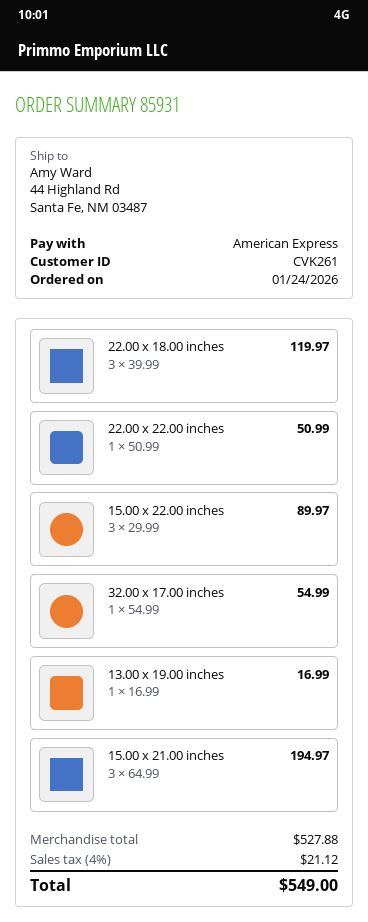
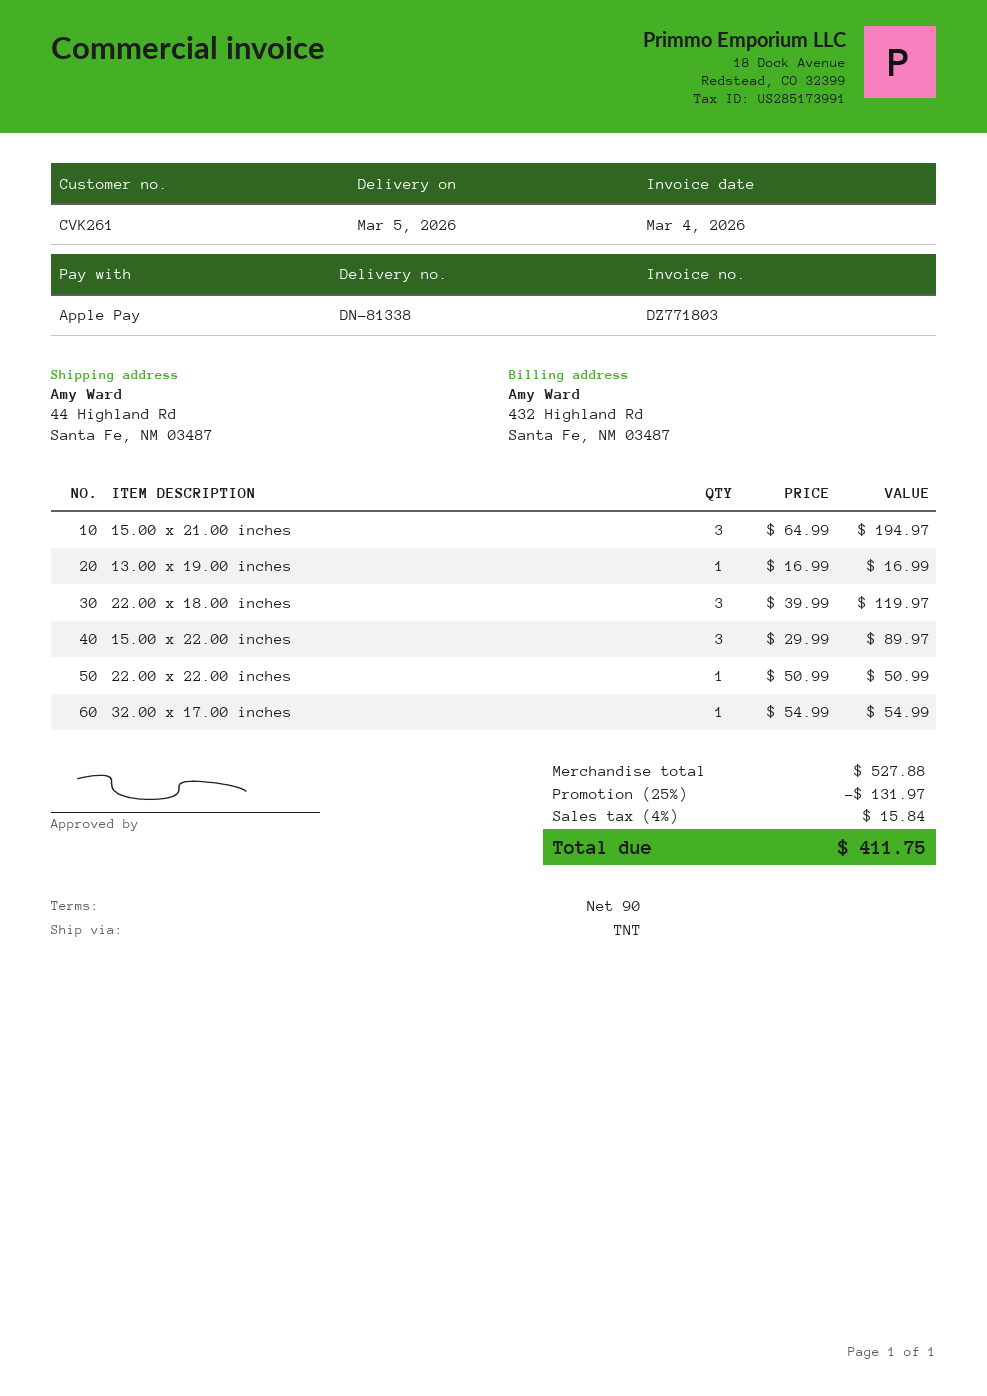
payment method: American Express -> Apple Pay
discount: none -> 25% = 131.97
tax: 4% = 21.12 -> 4% = 15.84
total: 549.00 -> 411.75

